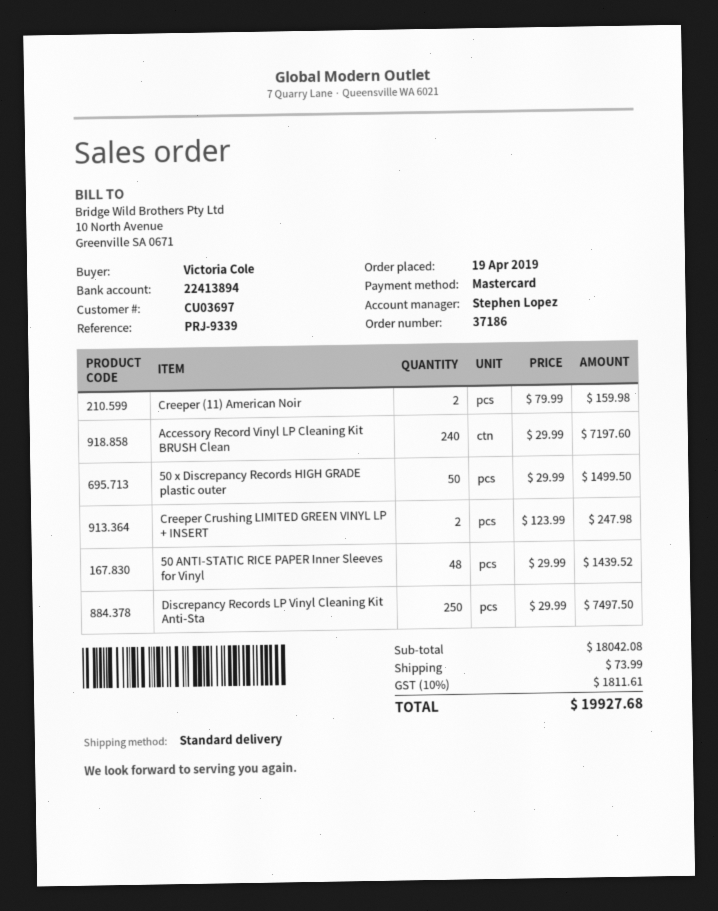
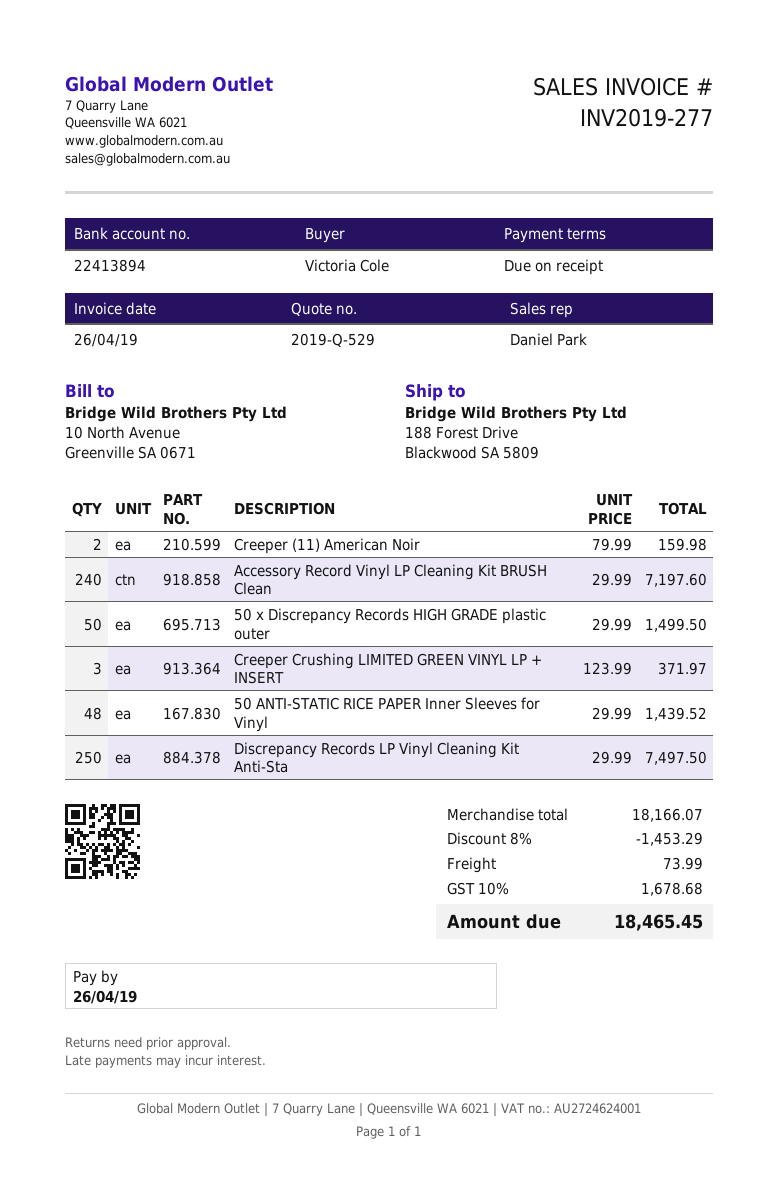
sales rep: Stephen Lopez -> Daniel Park
Creeper Crushing LIMITED GREEN VINYL LP + INSERT: 2 x 123.99 = 247.98 -> 3 x 123.99 = 371.97
subtotal: 18042.08 -> 18166.07
discount: none -> 8% = 1453.29
tax: 10% = 1811.61 -> 10% = 1678.68
total: 19927.68 -> 18465.45

